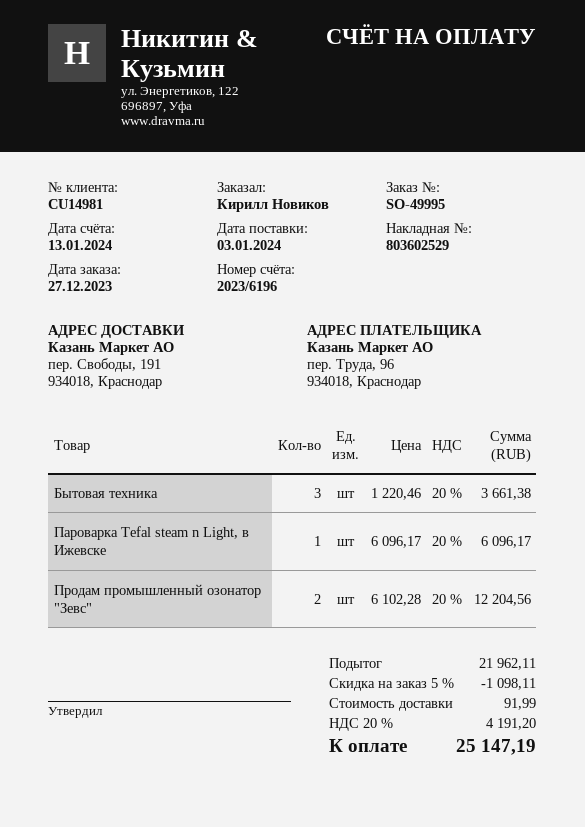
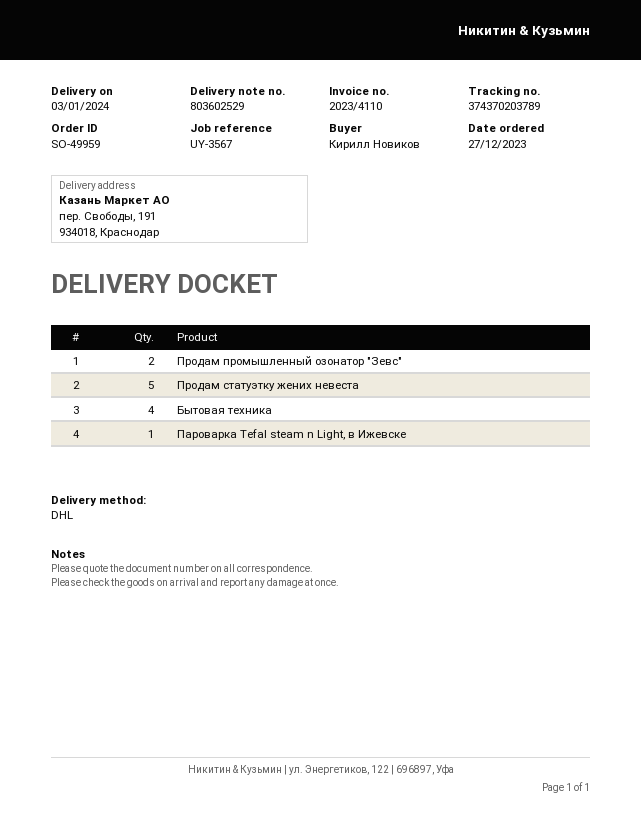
order number: SO-49995 -> SO-49959
invoice number: 2023/6196 -> 2023/4110
Бытовая техника: 3 -> 4
Продам статуэтку жених невеста: none -> 5

